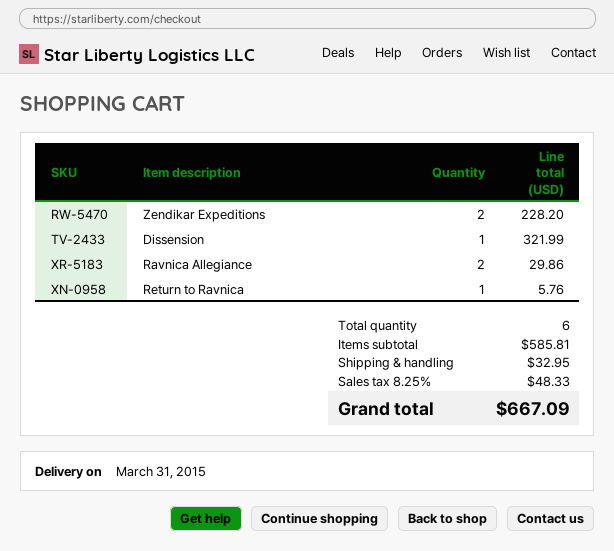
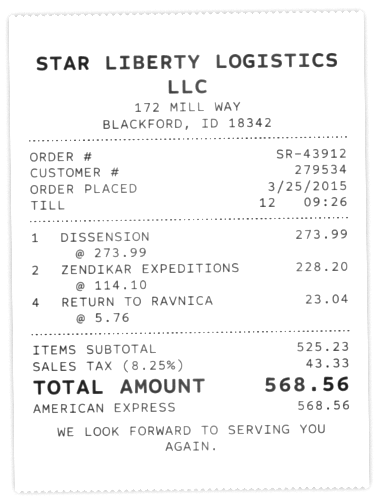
Dissension: 1 for 321.99 -> 1 for 273.99
Ravnica Allegiance: 2 for 29.86 -> none
Return to Ravnica: 1 for 5.76 -> 4 for 23.04
subtotal: 585.81 -> 525.23
shipping: 32.95 -> none
tax: 8.25% = 48.33 -> 8.25% = 43.33
total: 667.09 -> 568.56

